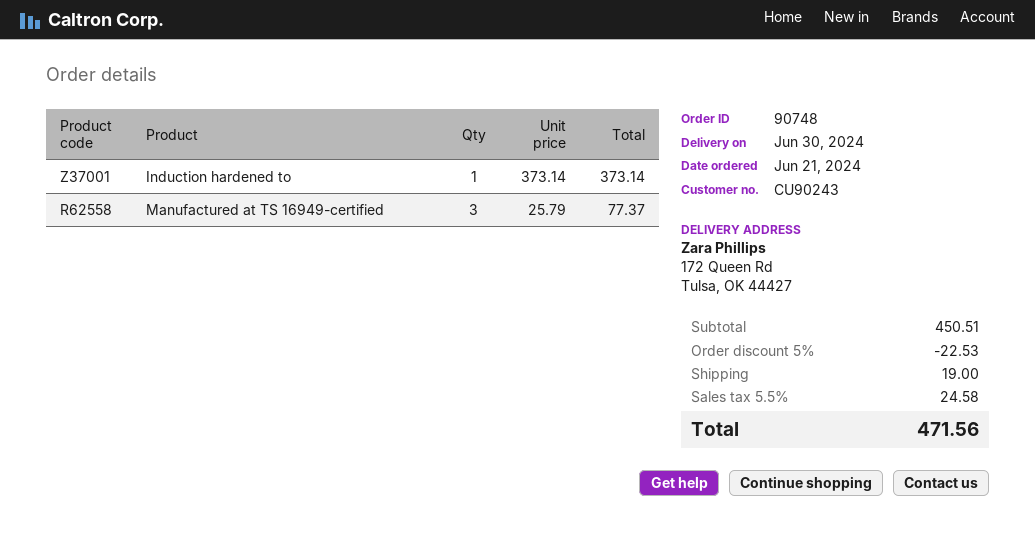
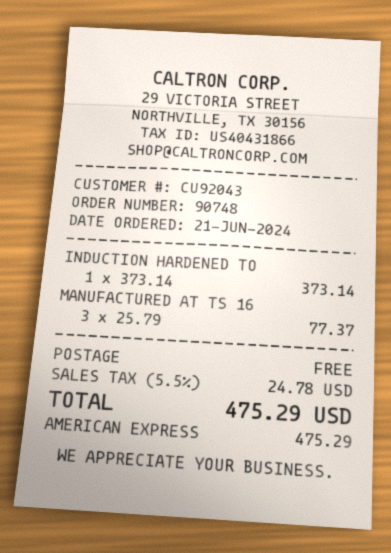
customer number: CU90243 -> CU92043
discount: 5% = 22.53 -> none
shipping: 19.00 -> 0.00
tax: 5.5% = 24.58 -> 5.5% = 24.78
total: 471.56 -> 475.29

